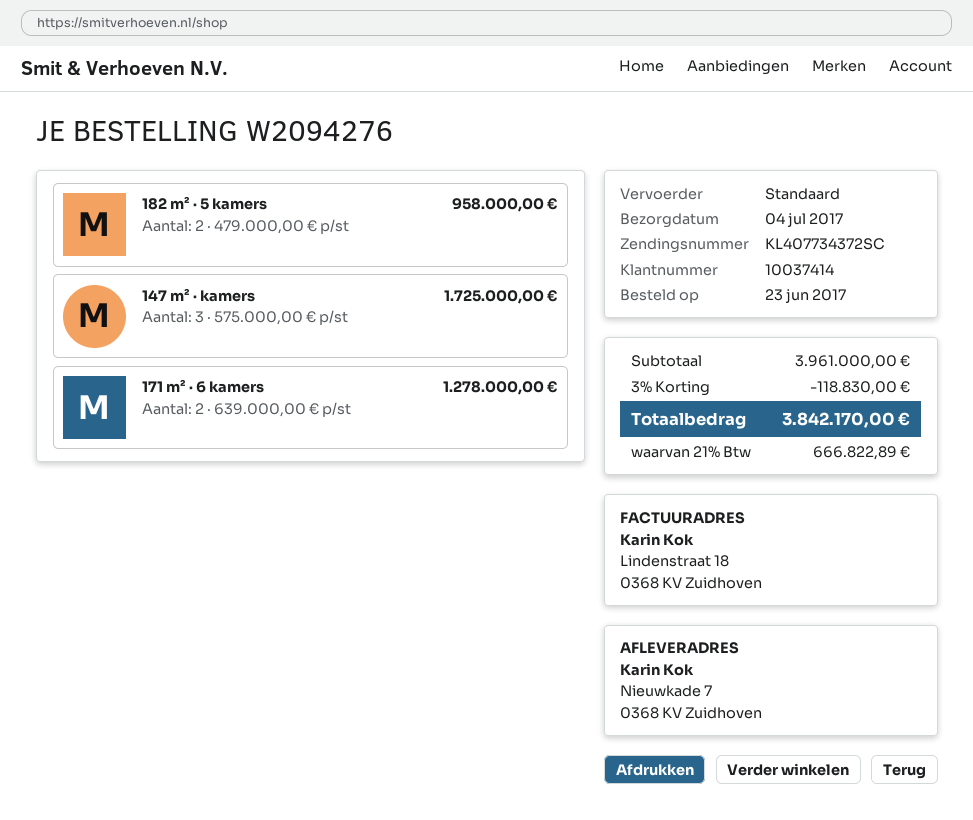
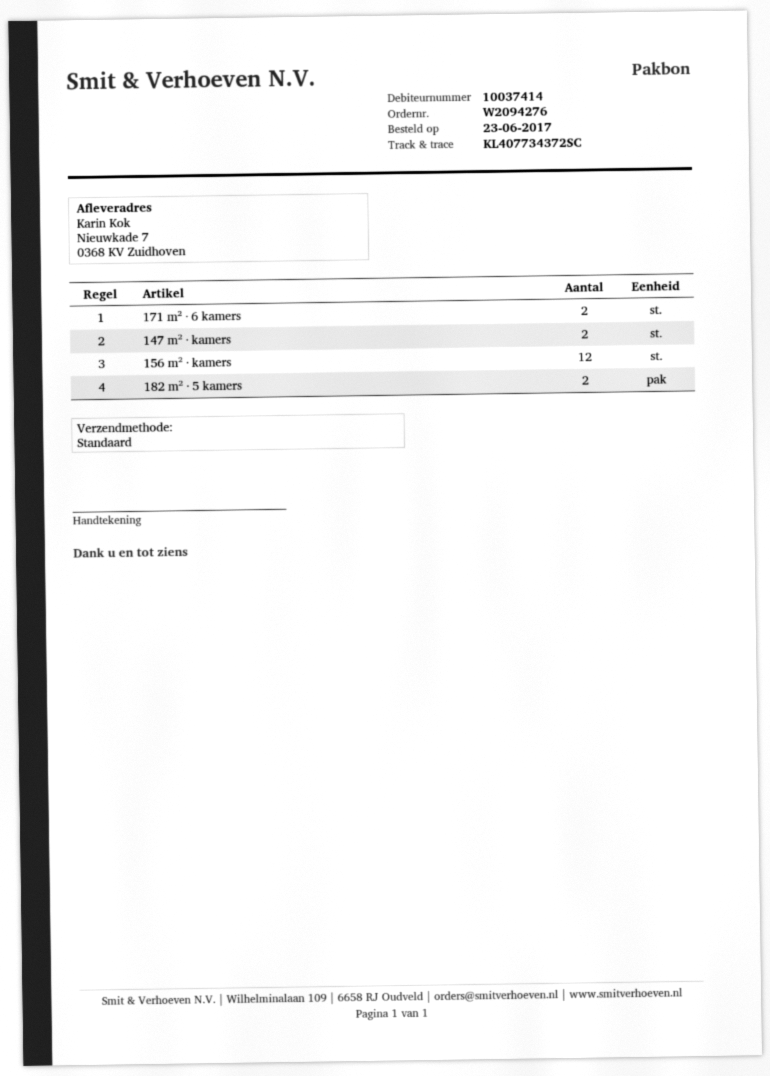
147 m² · kamers: 3 -> 2
156 m² · kamers: none -> 12

